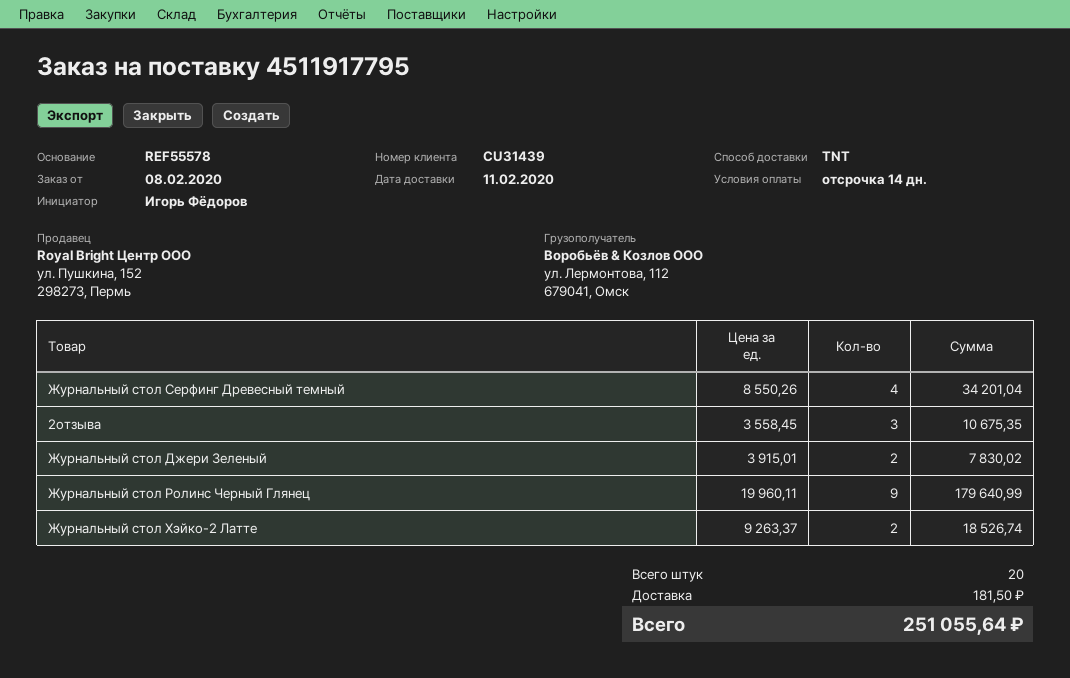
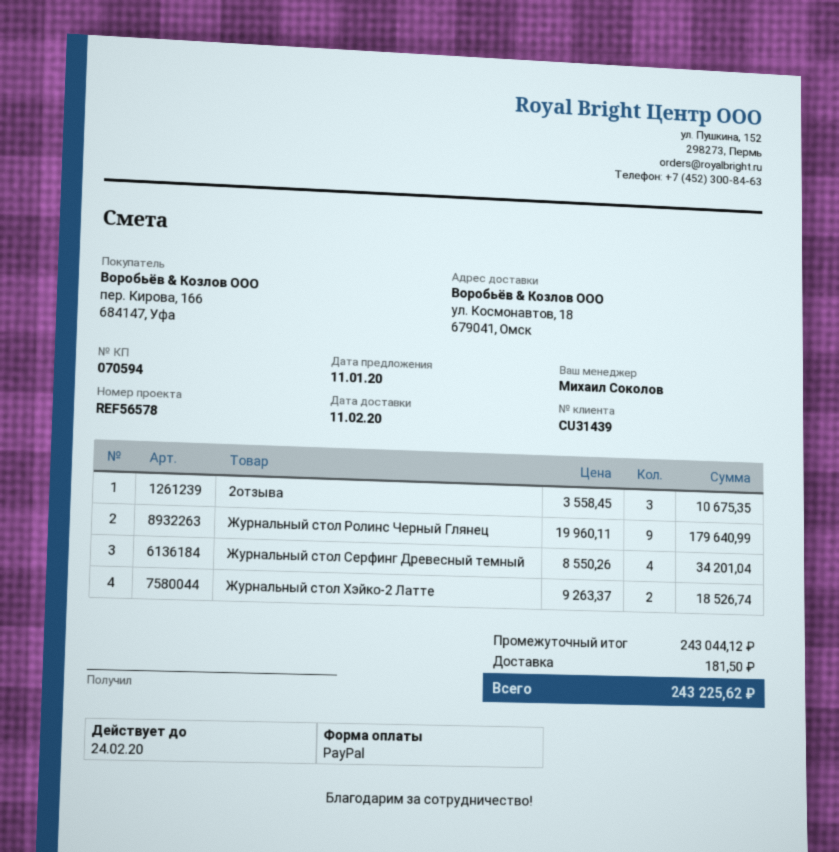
reference: REF55578 -> REF56578
ship to: ул. Лермонтова, 112, 679041, Омск -> ул. Космонавтов, 18, 679041, Омск
Журнальный стол Джери Зеленый: 2 x 3915.01 = 7830.02 -> none
total: 251055.64 -> 243225.62

